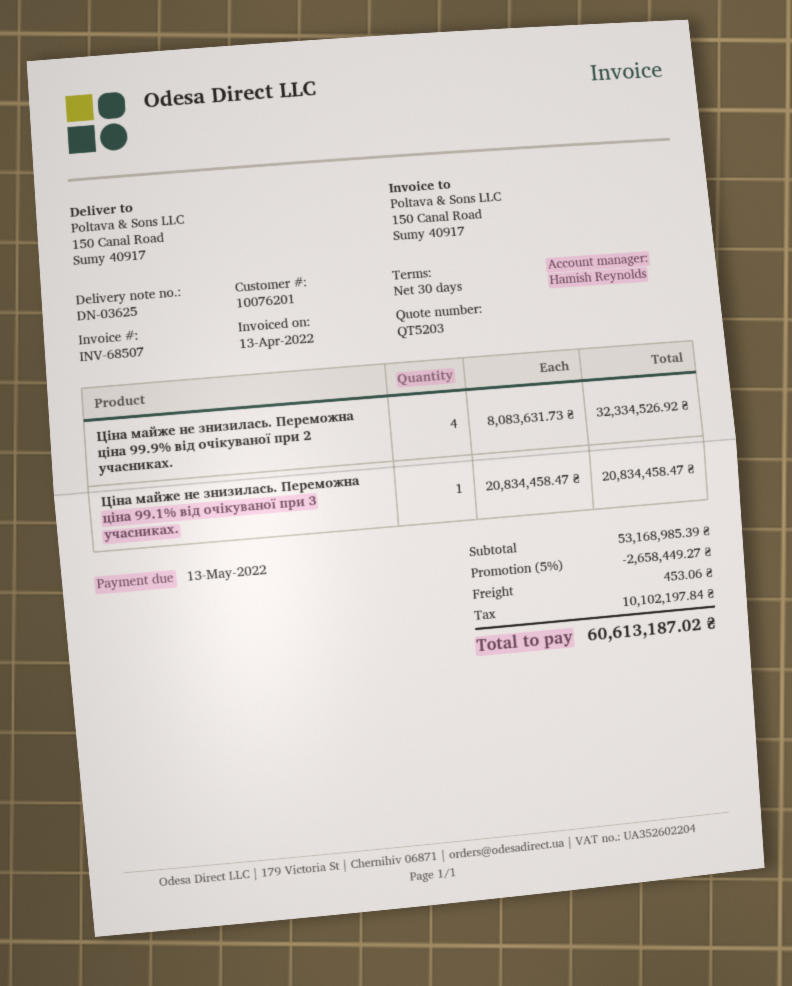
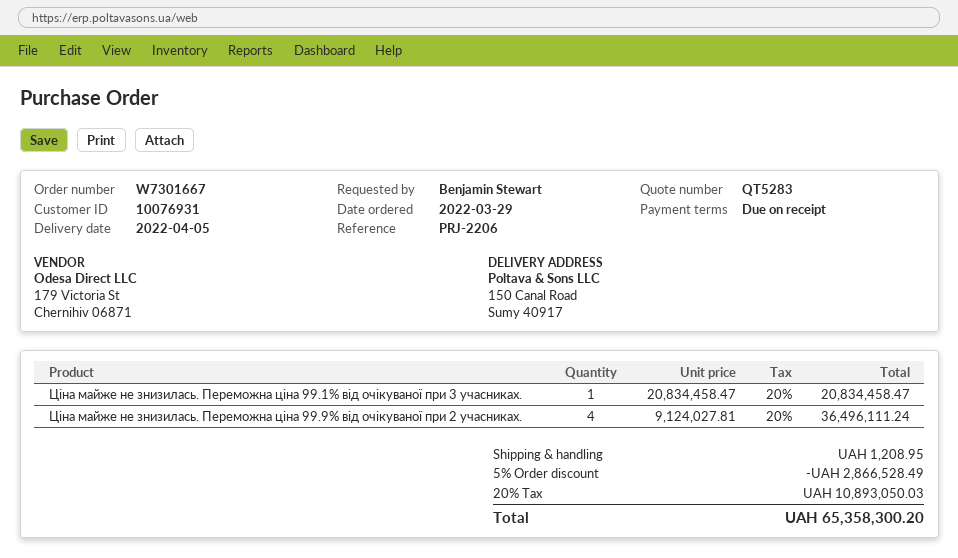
quote number: QT5203 -> QT5283
payment terms: 30 days -> on receipt
customer number: 10076201 -> 10076931
Ціна майже не знизилась. Переможна ціна 99.9% від очікуваної при 2 учасниках.: 4 x 8083631.73 = 32334526.92 -> 4 x 9124027.81 = 36496111.24
discount: 5% = 2658449.27 -> 5% = 2866528.49
shipping: 453.06 -> 1208.95
tax: 10102197.84 -> 10893050.03
total: 60613187.02 -> 65358300.20

